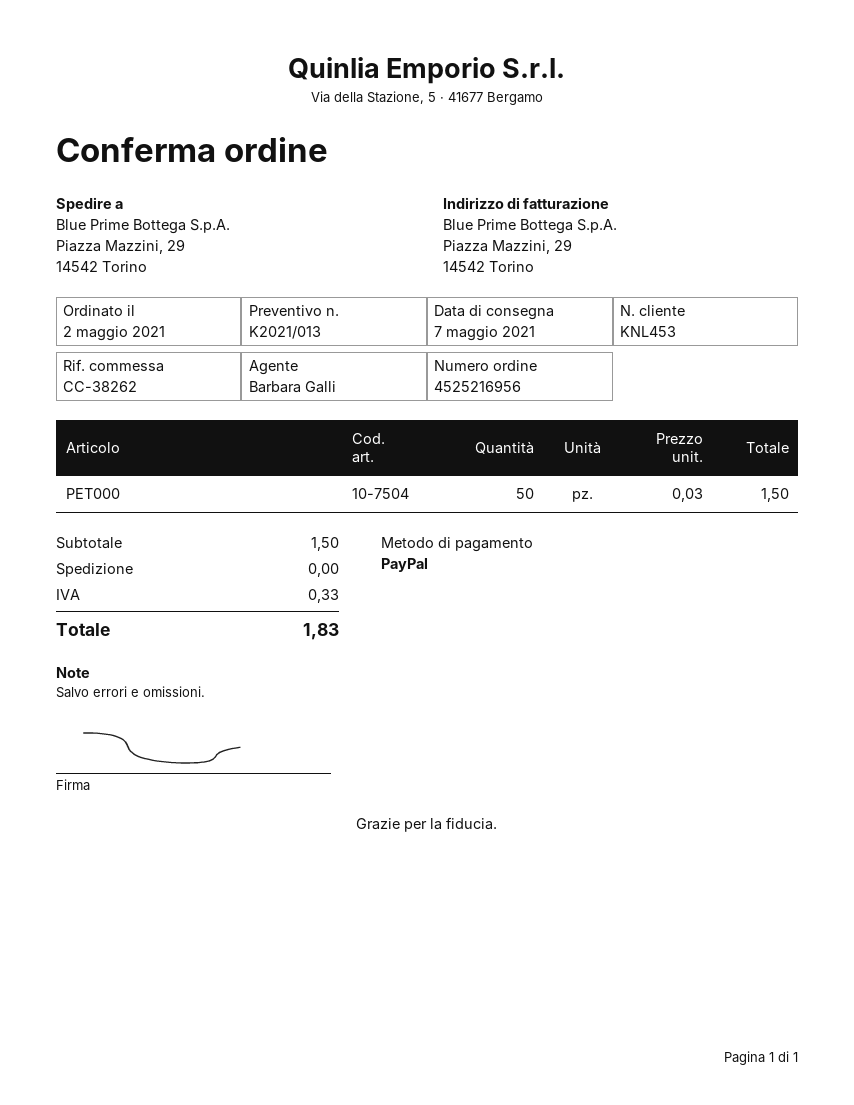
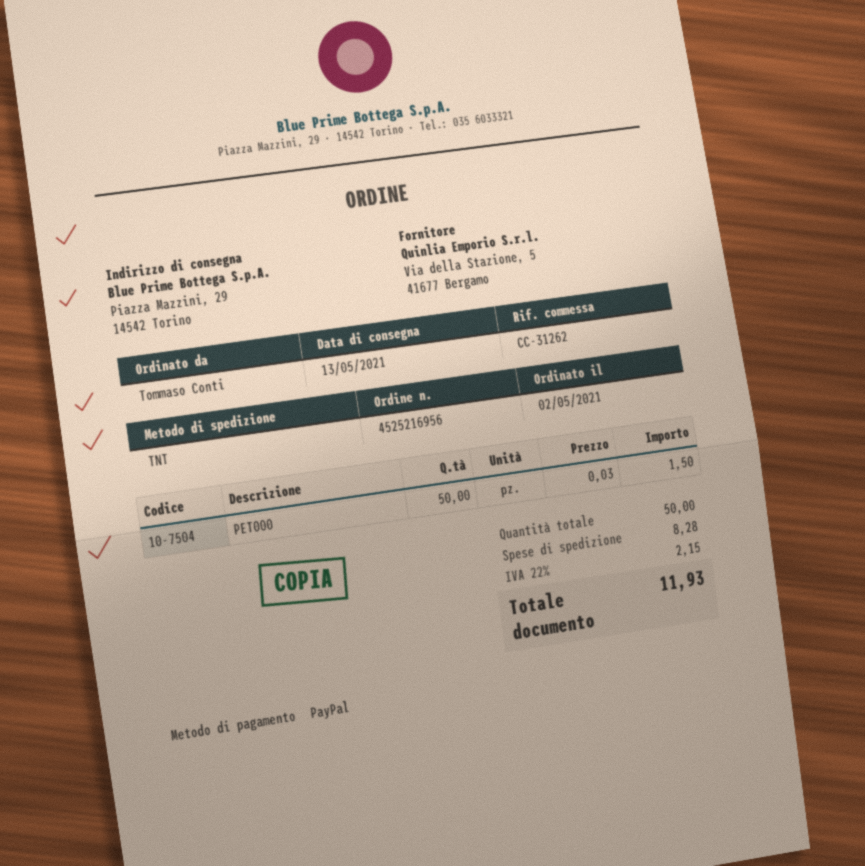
delivery date: 2021-05-07 -> 2021-05-13
reference: CC-38262 -> CC-31262
shipping: 0.00 -> 8.28
tax: 0.33 -> 2.15
total: 1.83 -> 11.93

